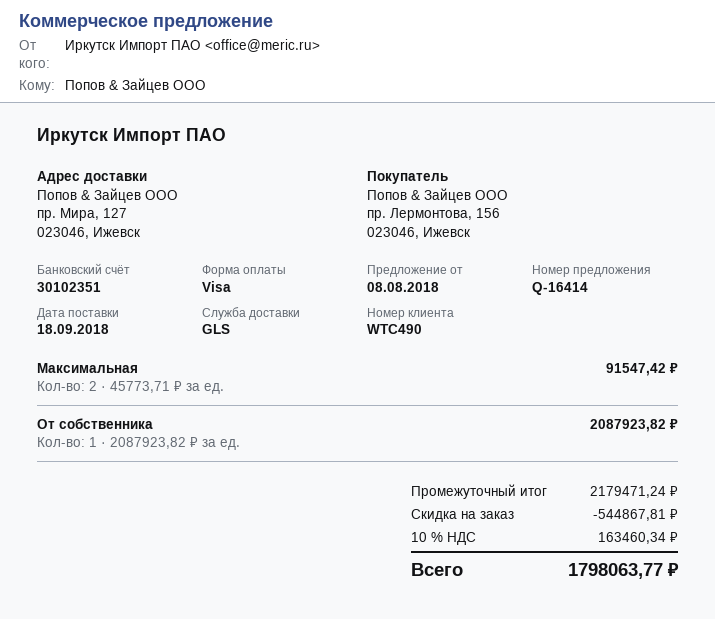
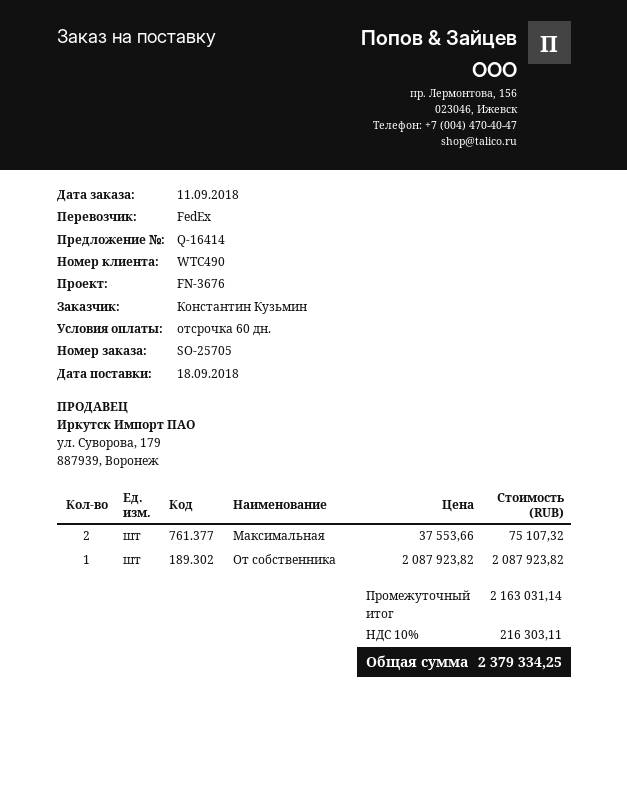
shipping method: GLS -> FedEx
Максимальная: 2 x 45773.71 = 91547.42 -> 2 x 37553.66 = 75107.32
subtotal: 2179471.24 -> 2163031.14
discount: 544867.81 -> none
tax: 10% = 163460.34 -> 10% = 216303.11
total: 1798063.77 -> 2379334.25

